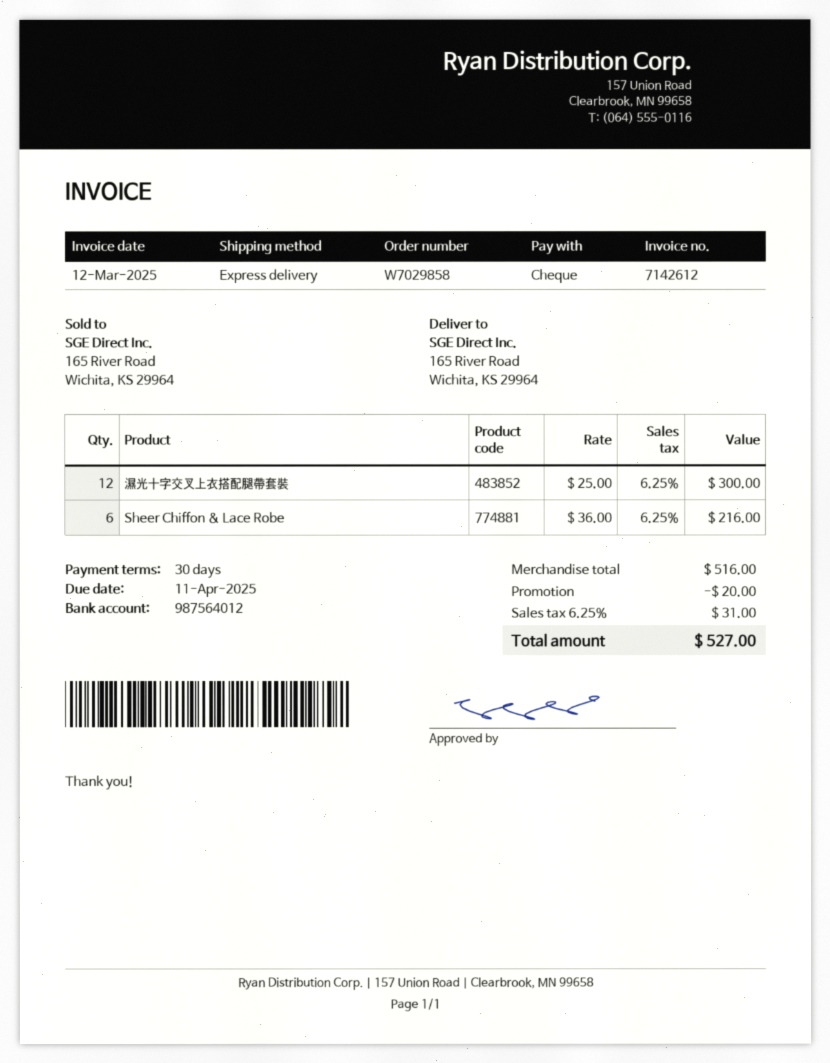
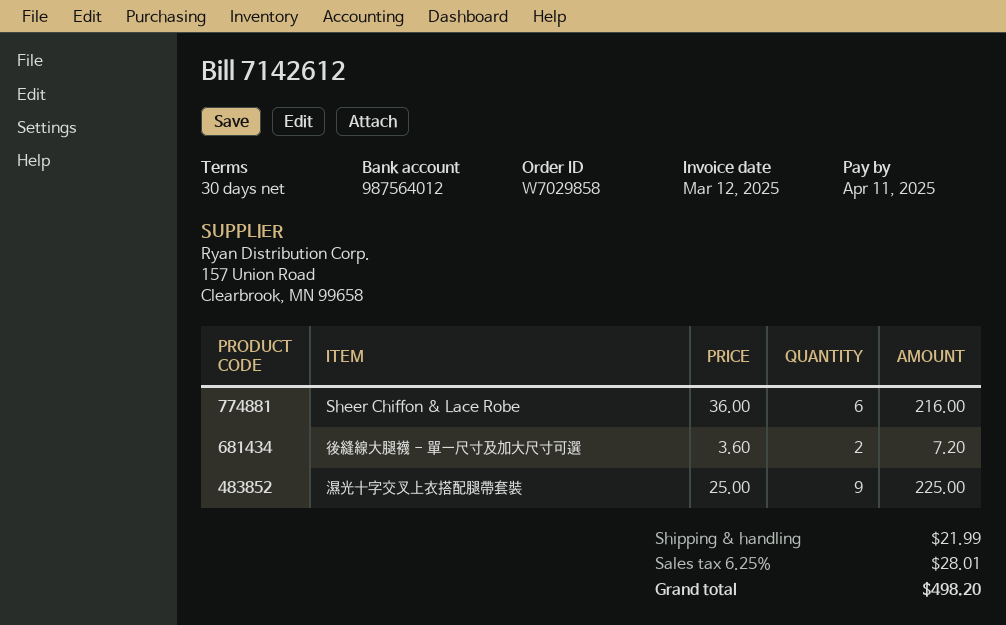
濕光十字交叉上衣搭配腿帶套裝: 12 x 25.00 = 300.00 -> 9 x 25.00 = 225.00
後縫線大腿襪 - 單一尺寸及加大尺寸可選: none -> 2 x 3.60 = 7.20
discount: 20.00 -> none
shipping: none -> 21.99
tax: 6.25% = 31.00 -> 6.25% = 28.01
total: 527.00 -> 498.20

